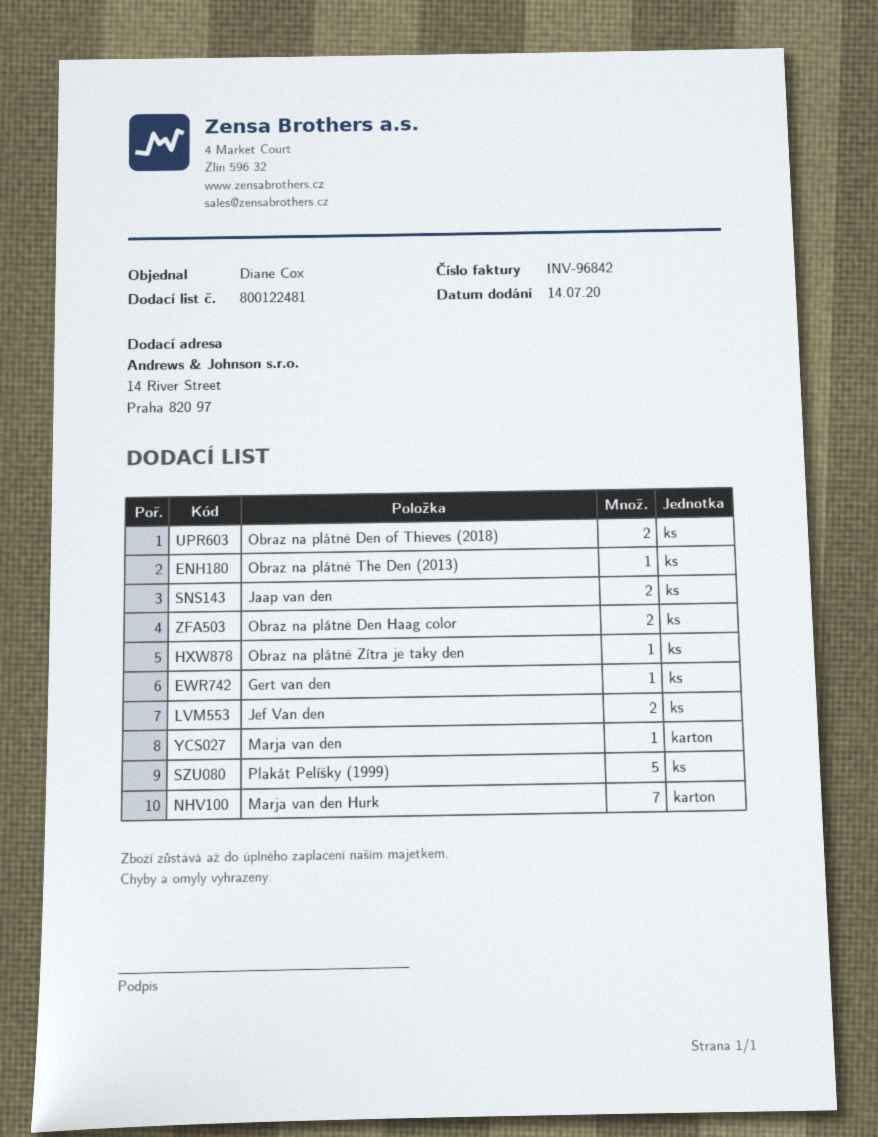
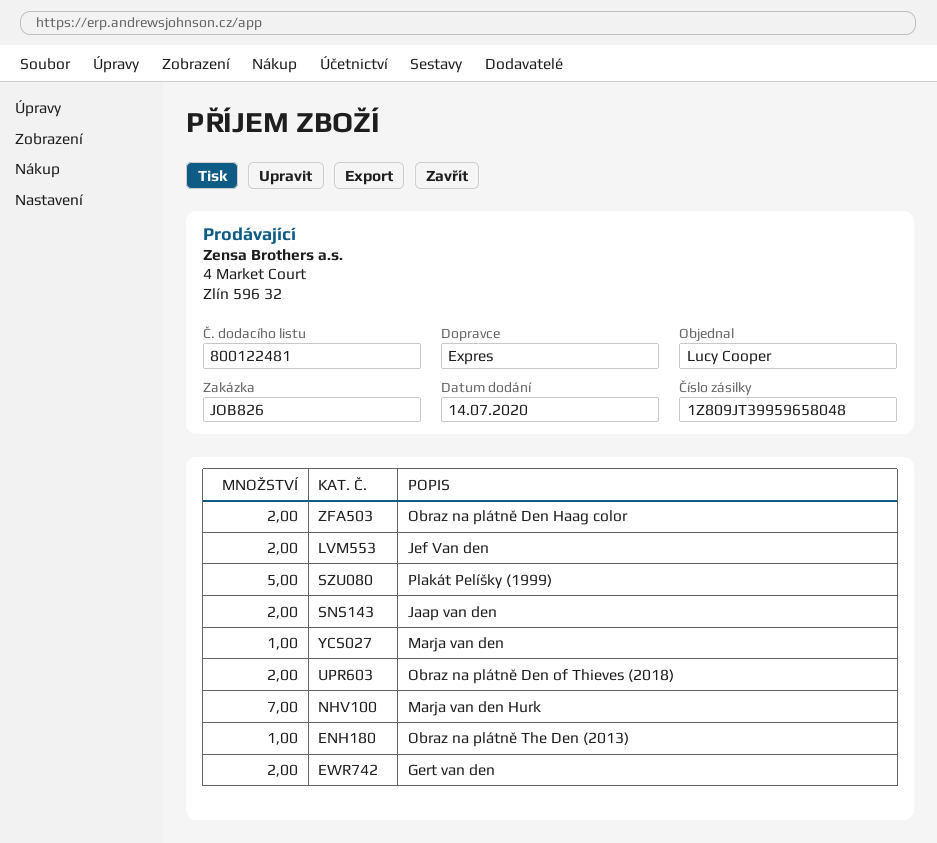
ordered by: Diane Cox -> Lucy Cooper
Obraz na plátně Zítra je taky den: 1 -> none
Gert van den: 1 -> 2

